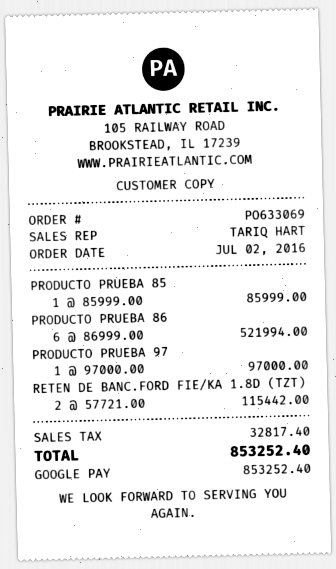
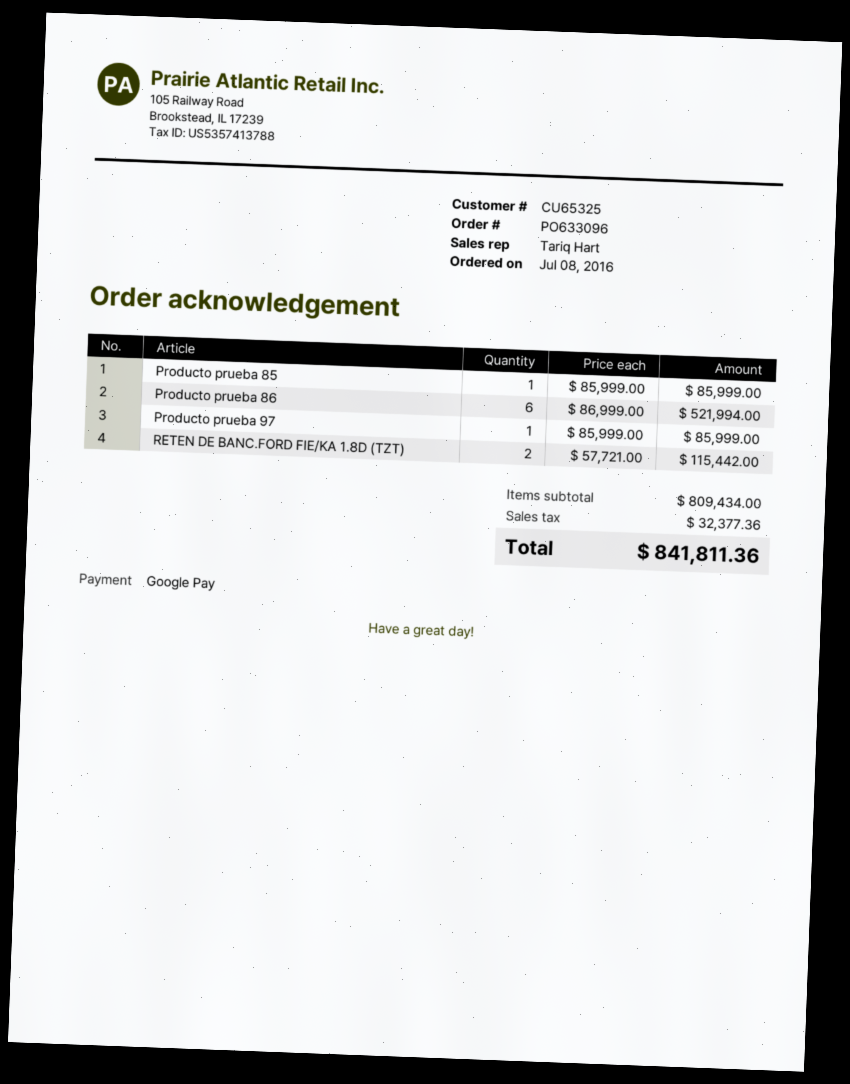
order number: PO633069 -> PO633096
order date: 2016-07-02 -> 2016-07-08
PRODUCTO PRUEBA 97: 1 x 97000.00 = 97000.00 -> 1 x 85999.00 = 85999.00
tax: 32817.40 -> 32377.36
total: 853252.40 -> 841811.36

